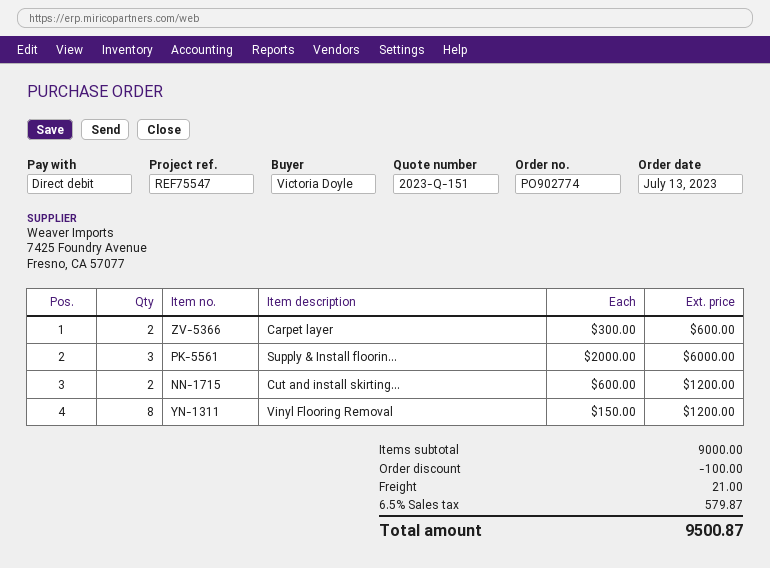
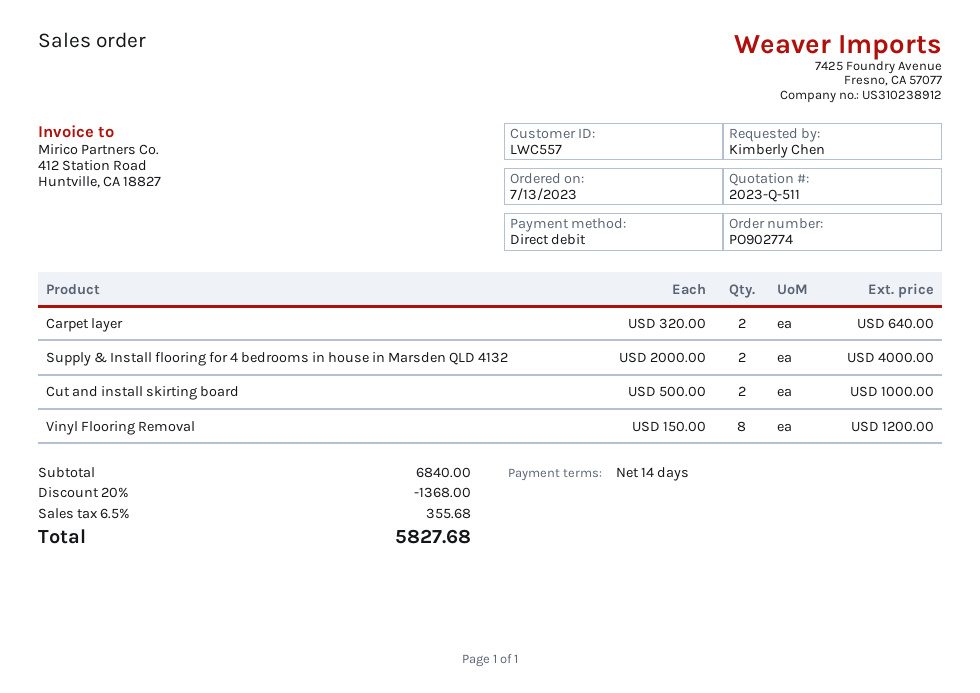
quote number: 2023-Q-151 -> 2023-Q-511
ordered by: Victoria Doyle -> Kimberly Chen
Carpet layer: 2 x 300.00 = 600.00 -> 2 x 320.00 = 640.00
Supply & Install floorin...: 3 x 2000.00 = 6000.00 -> 2 x 2000.00 = 4000.00
Cut and install skirting...: 2 x 600.00 = 1200.00 -> 2 x 500.00 = 1000.00
subtotal: 9000.00 -> 6840.00
discount: 100.00 -> 1368.00
shipping: 21.00 -> none
tax: 6.5% = 579.87 -> 6.5% = 355.68
total: 9500.87 -> 5827.68

